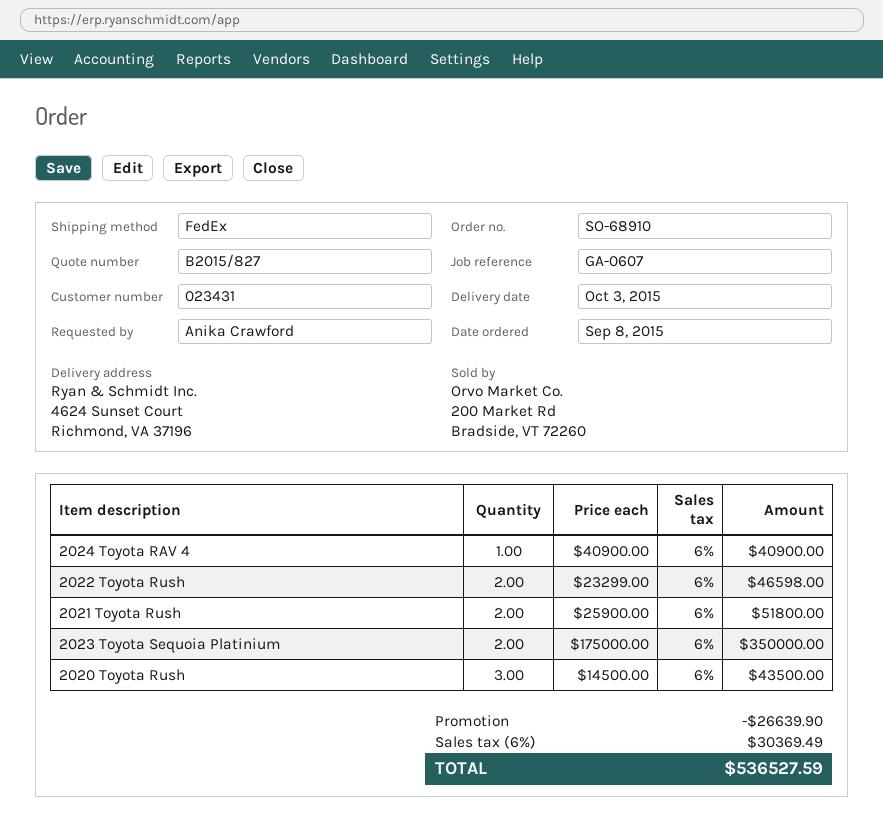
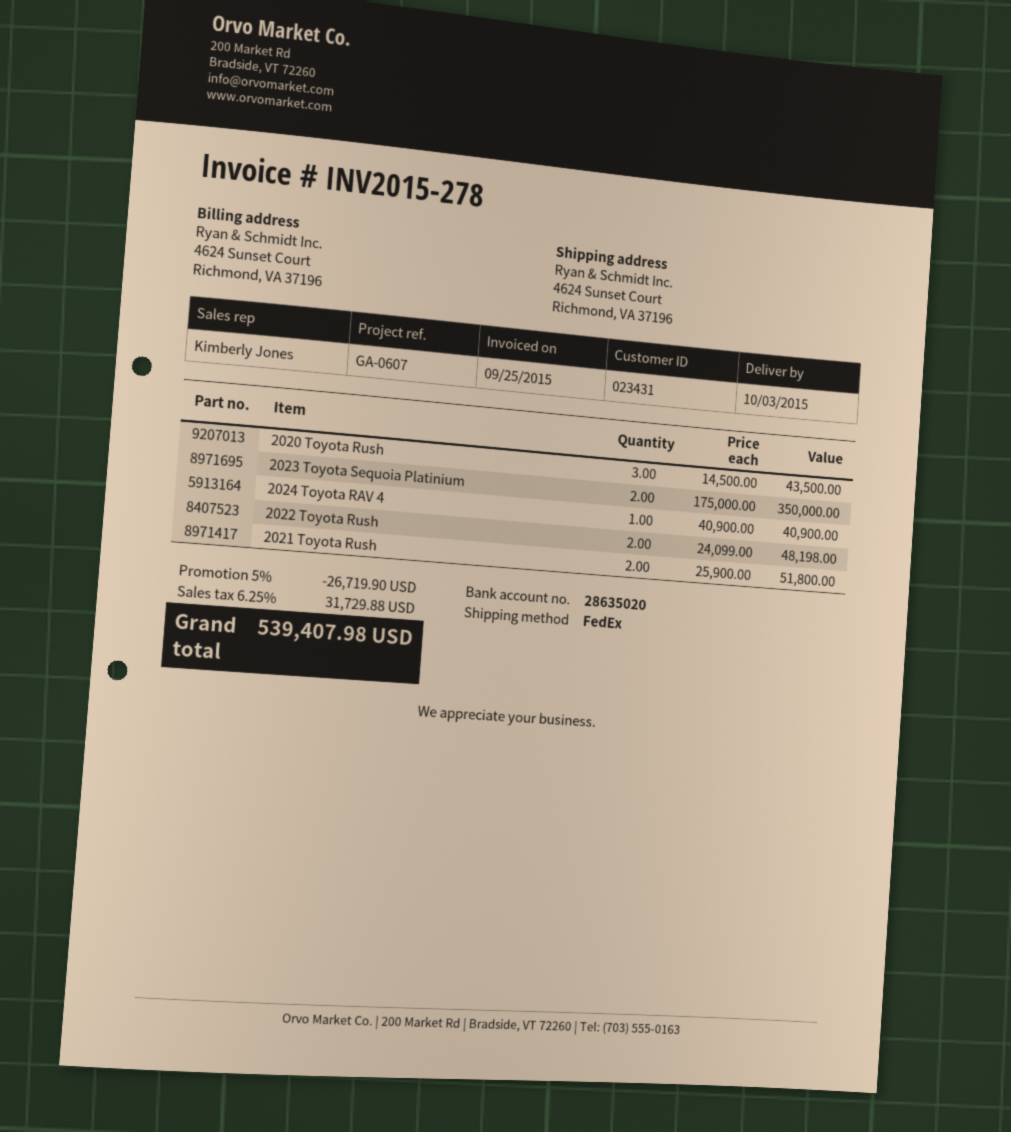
2022 Toyota Rush: 2 x 23299.00 = 46598.00 -> 2 x 24099.00 = 48198.00
discount: 26639.90 -> 26719.90
tax: 6% = 30369.49 -> 6.25% = 31729.88
total: 536527.59 -> 539407.98

